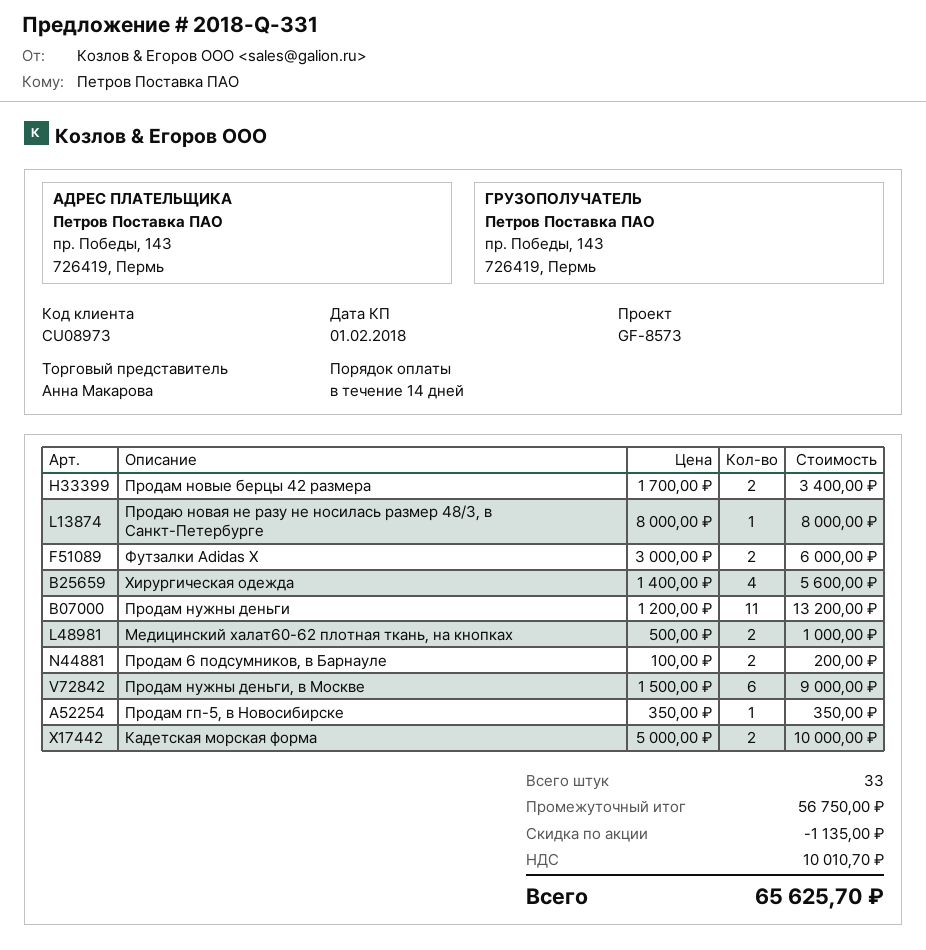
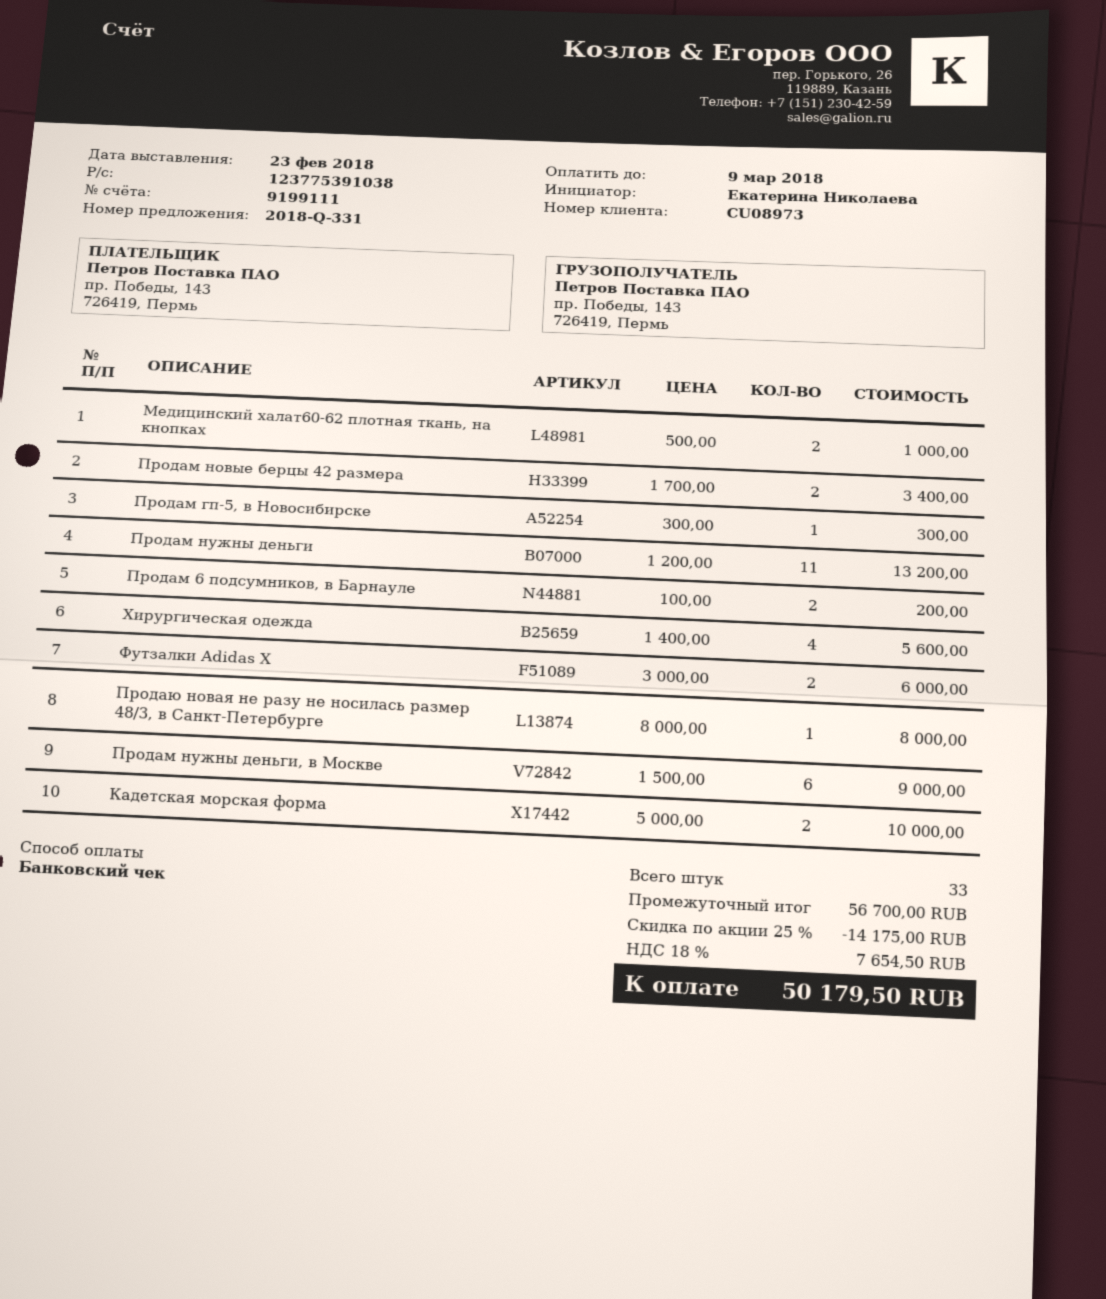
Продам гп-5, в Новосибирске: 1 x 350.00 = 350.00 -> 1 x 300.00 = 300.00
subtotal: 56750.00 -> 56700.00
discount: 1135.00 -> 14175.00
tax: 10010.70 -> 7654.50
total: 65625.70 -> 50179.50

